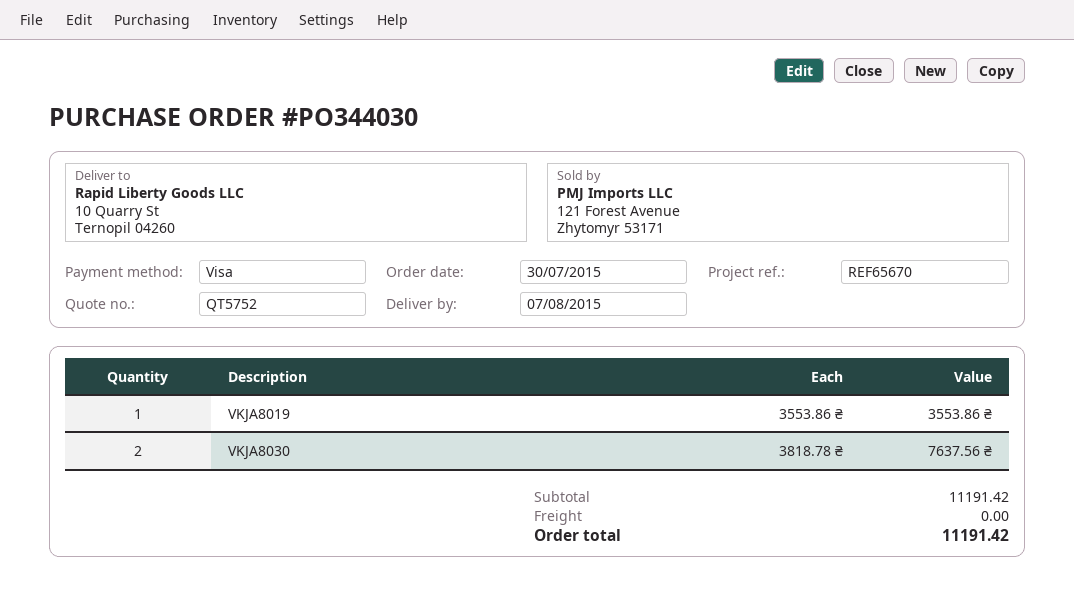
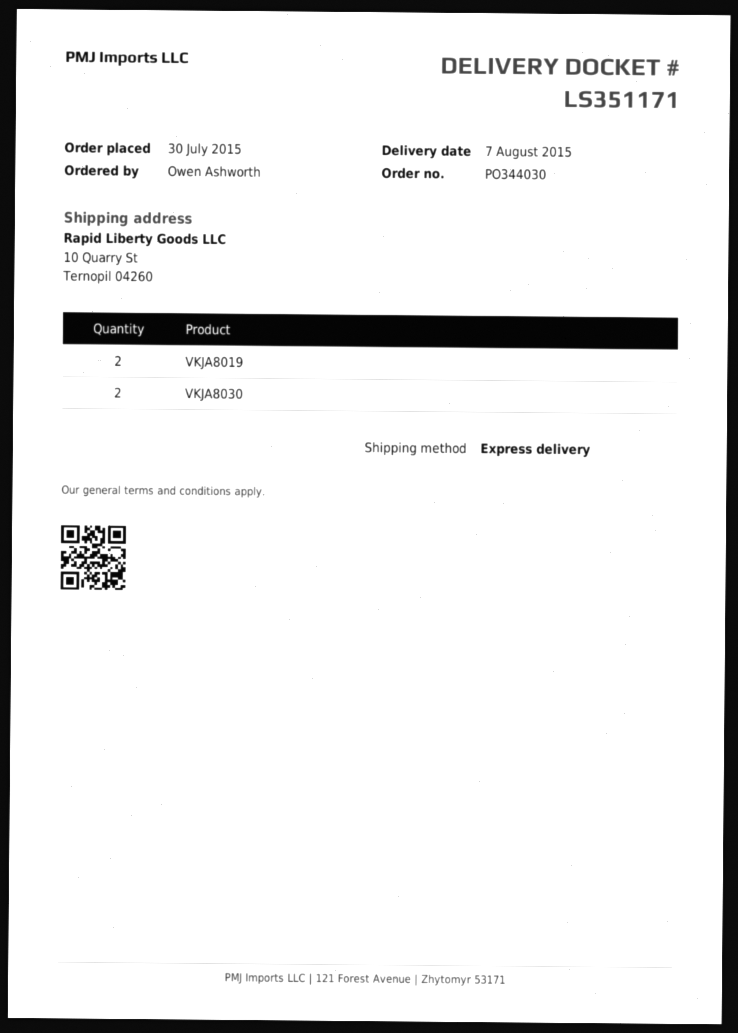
VKJA8019: 1 -> 2

